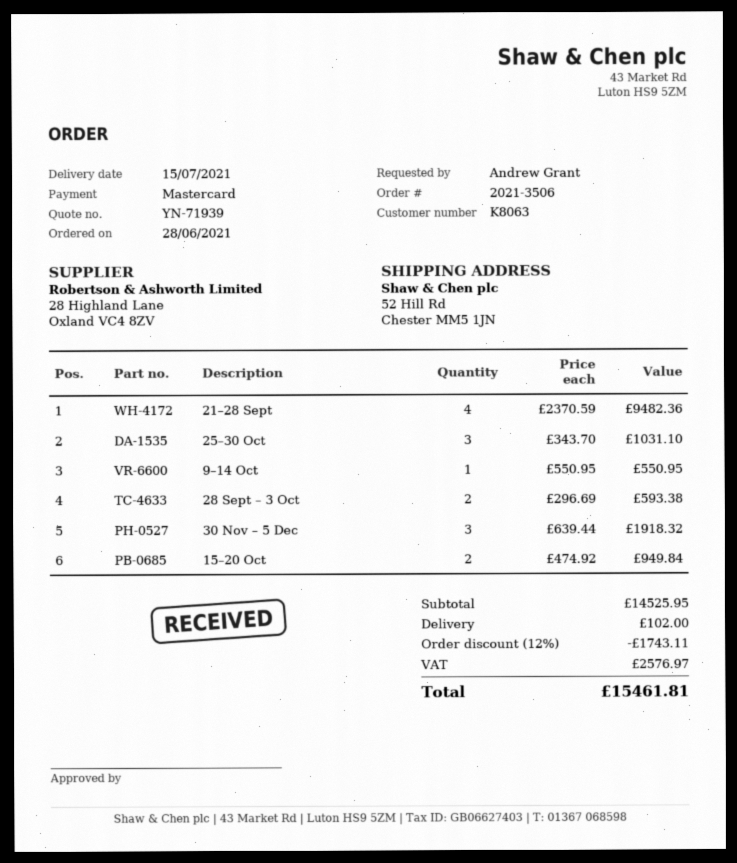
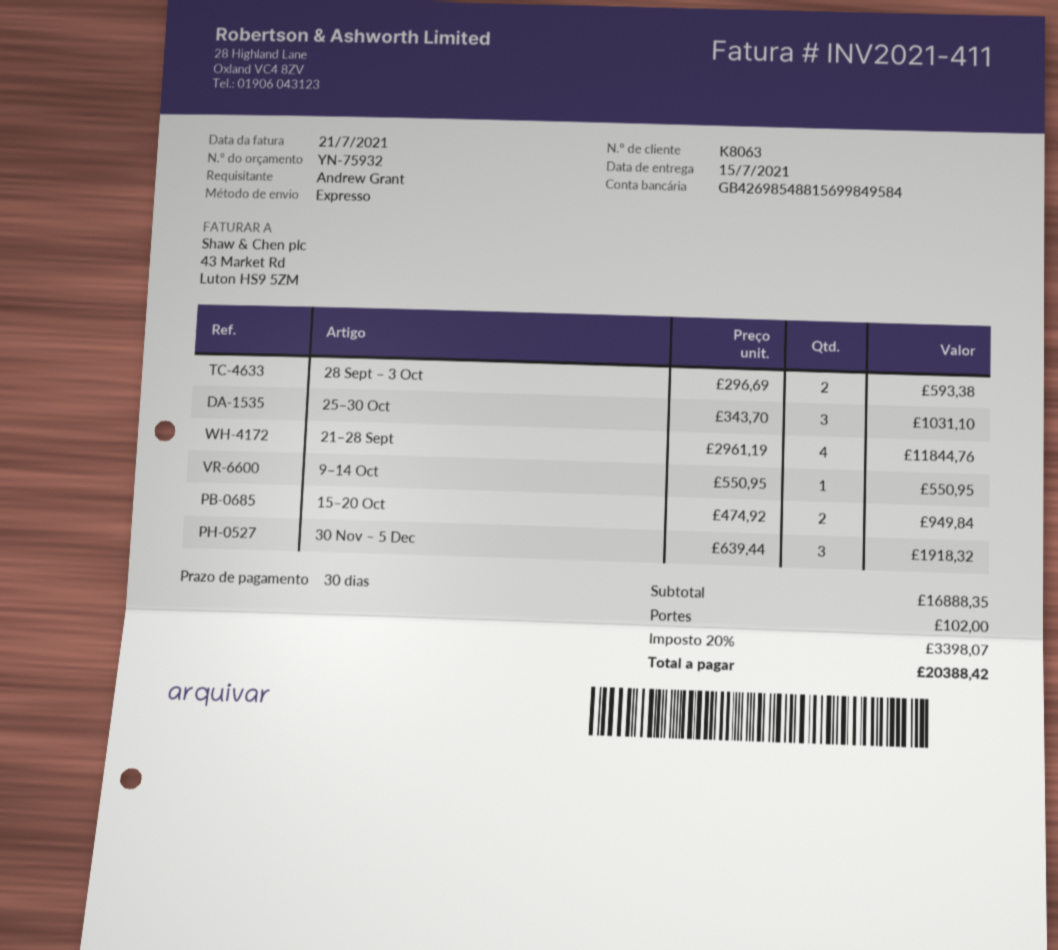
quote number: YN-71939 -> YN-75932
21–28 Sept: 4 x 2370.59 = 9482.36 -> 4 x 2961.19 = 11844.76
subtotal: 14525.95 -> 16888.35
discount: 12% = 1743.11 -> none
tax: 2576.97 -> 3398.07
total: 15461.81 -> 20388.42

